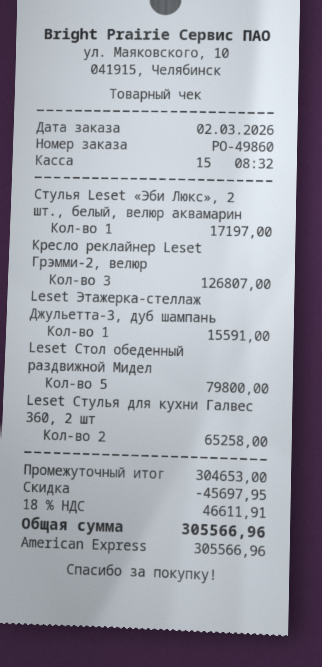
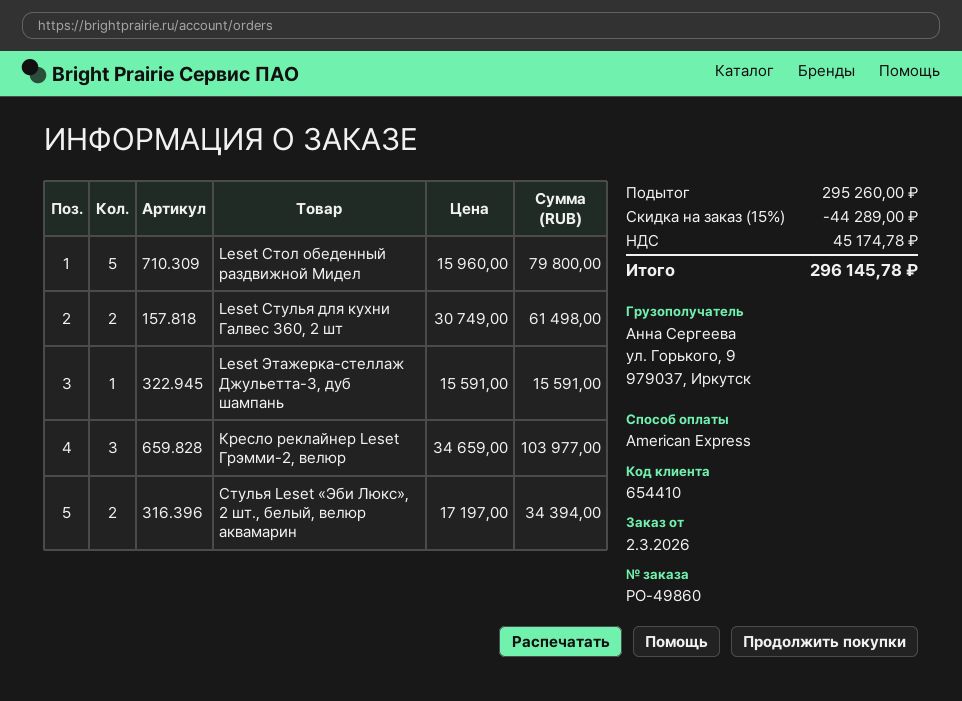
Стулья Leset «Эби Люкс», 2 шт., белый, велюр аквамарин: 1 for 17197.00 -> 2 for 34394.00
Кресло реклайнер Leset Грэмми-2, велюр: 3 for 126807.00 -> 3 for 103977.00
Leset Стулья для кухни Галвес 360, 2 шт: 2 for 65258.00 -> 2 for 61498.00
subtotal: 304653.00 -> 295260.00
discount: 45697.95 -> 44289.00
tax: 46611.91 -> 45174.78
total: 305566.96 -> 296145.78

